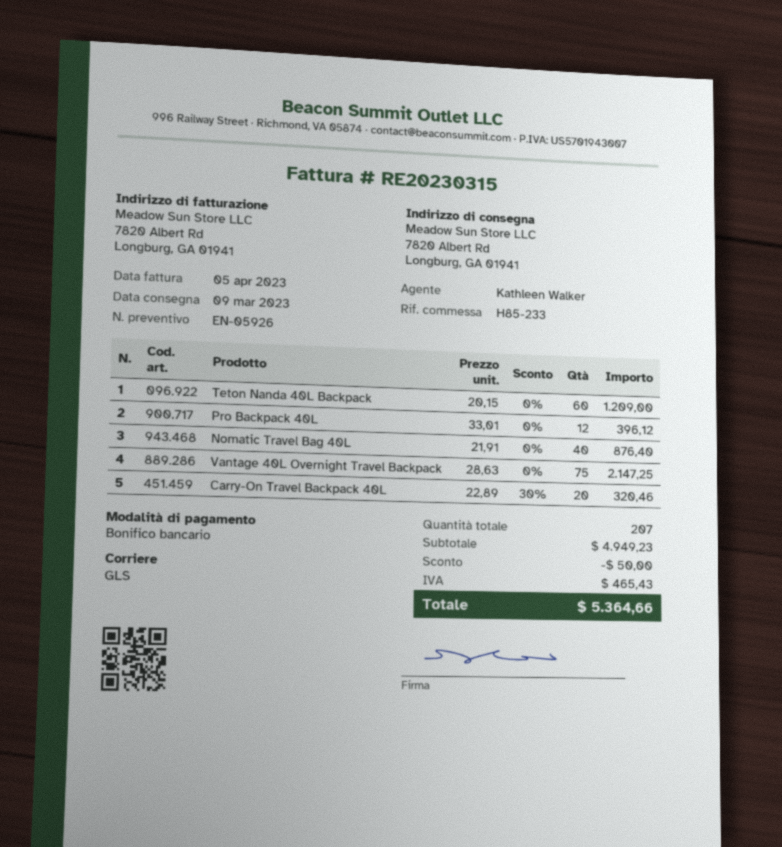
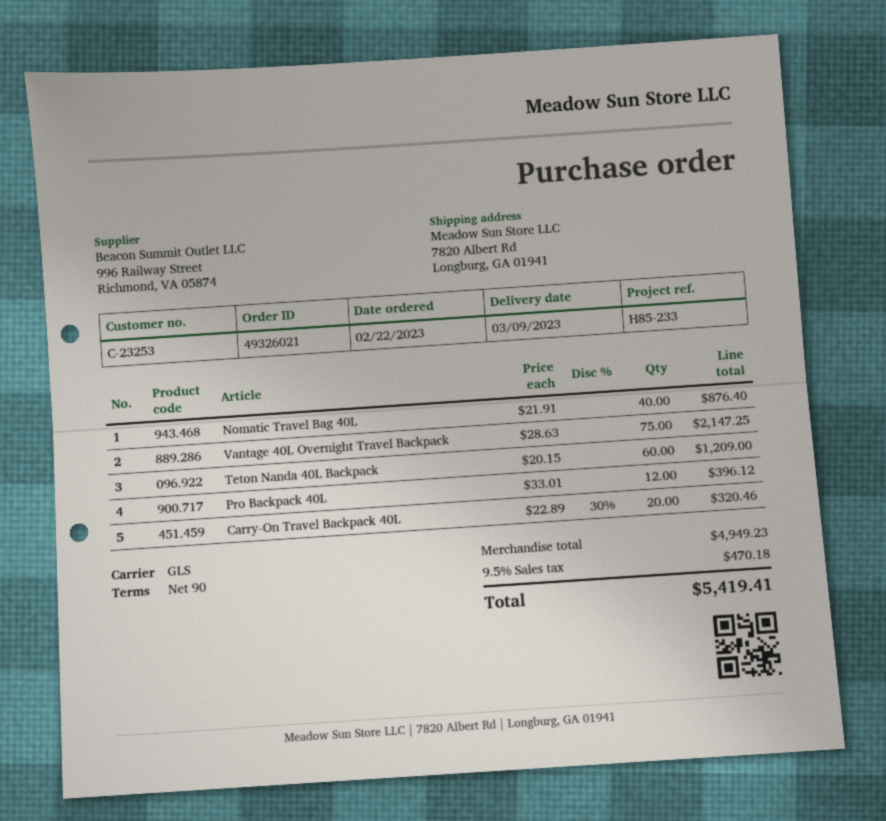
discount: 50.00 -> none
tax: 465.43 -> 470.18
total: 5364.66 -> 5419.41

